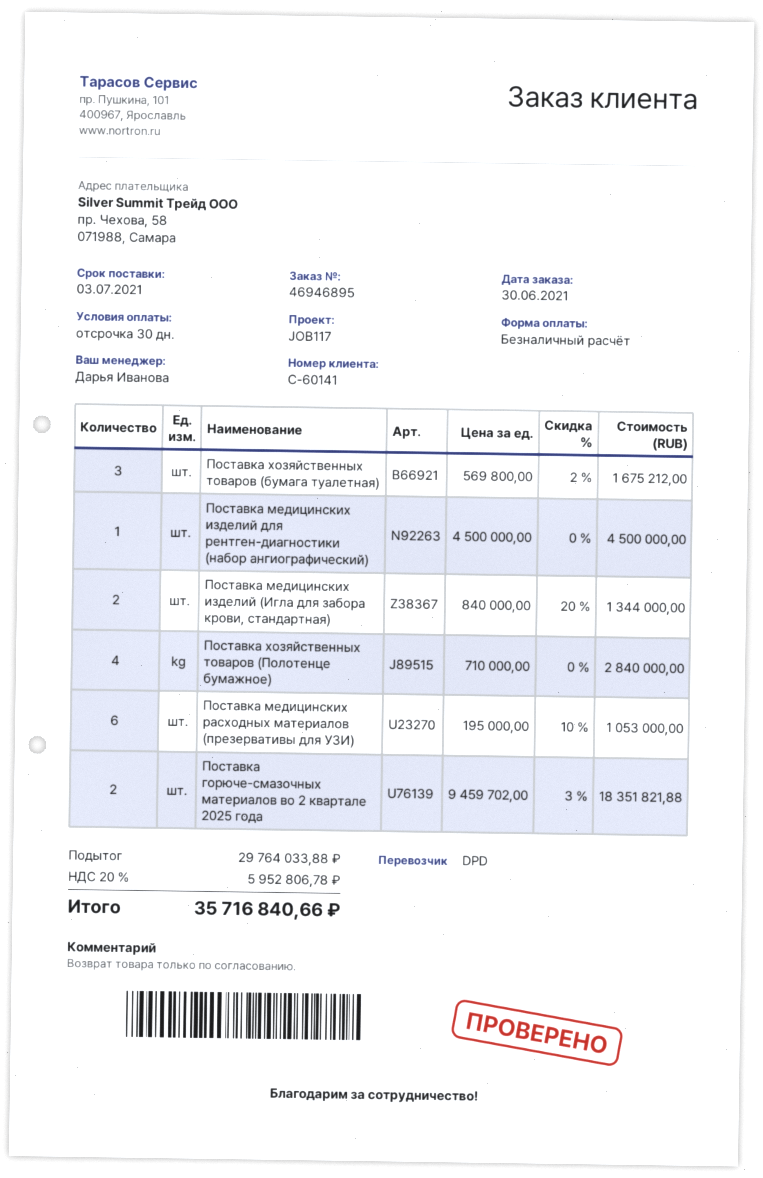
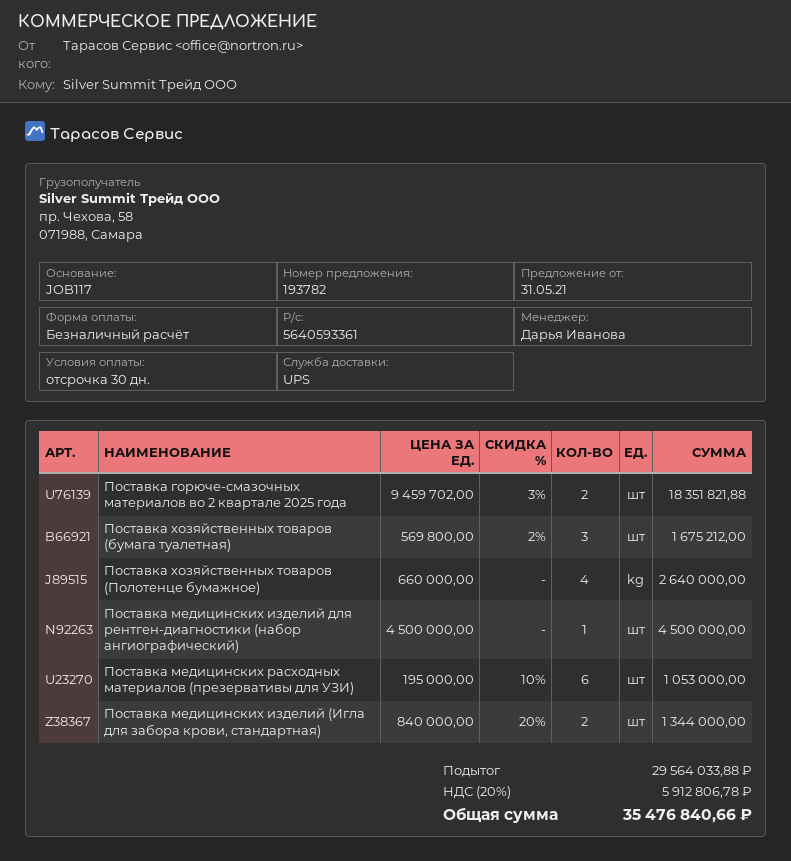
shipping method: DPD -> UPS
Поставка хозяйственных товаров (Полотенце бумажное): 4 x 710000.00 = 2840000.00 -> 4 x 660000.00 = 2640000.00
subtotal: 29764033.88 -> 29564033.88
tax: 20% = 5952806.78 -> 20% = 5912806.78
total: 35716840.66 -> 35476840.66

